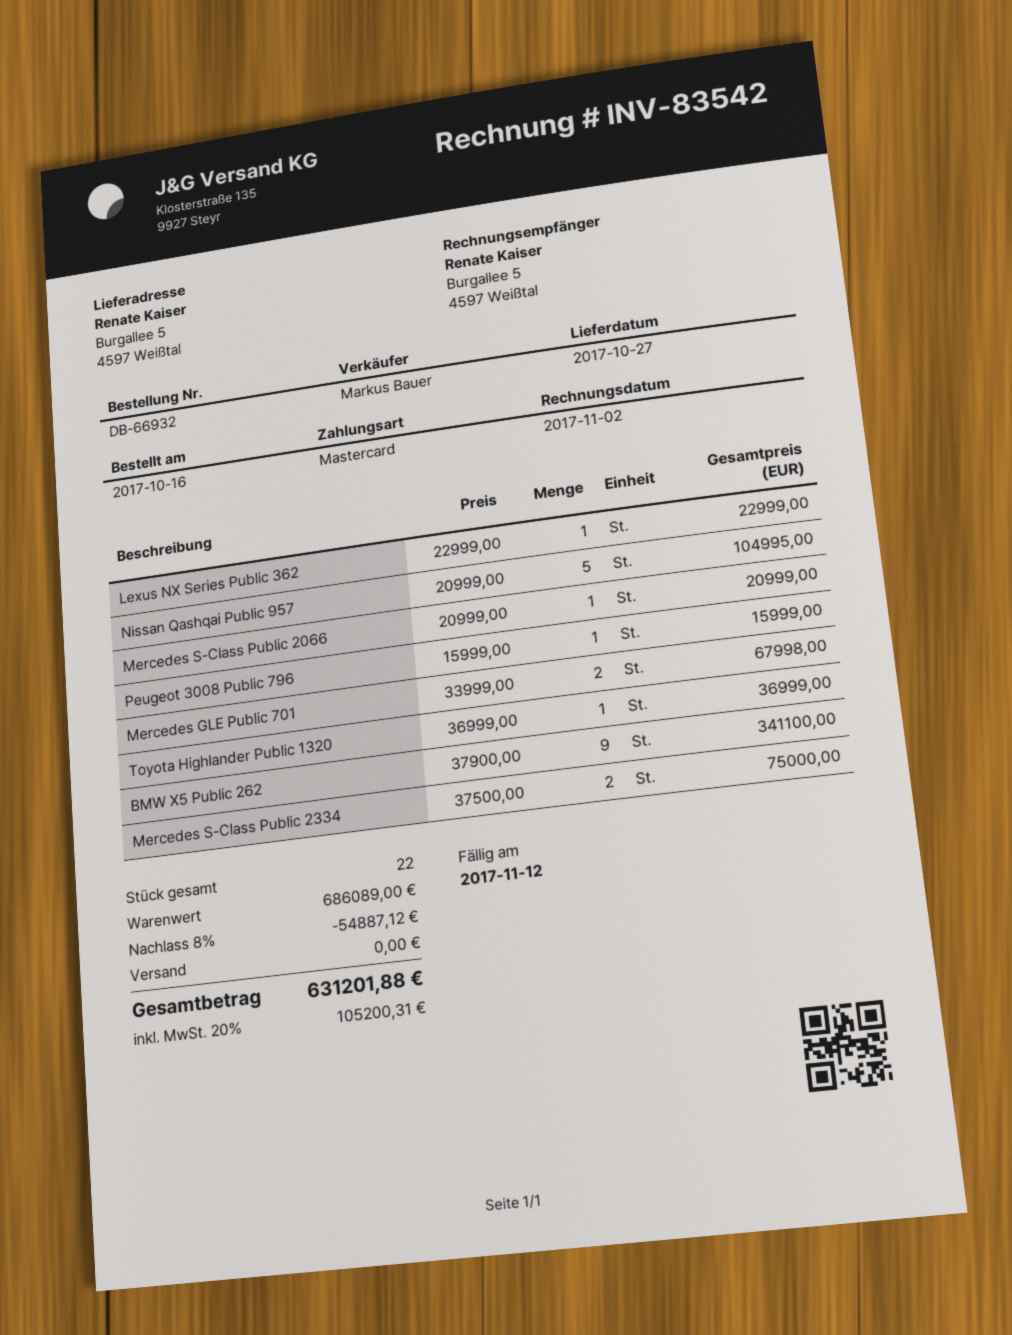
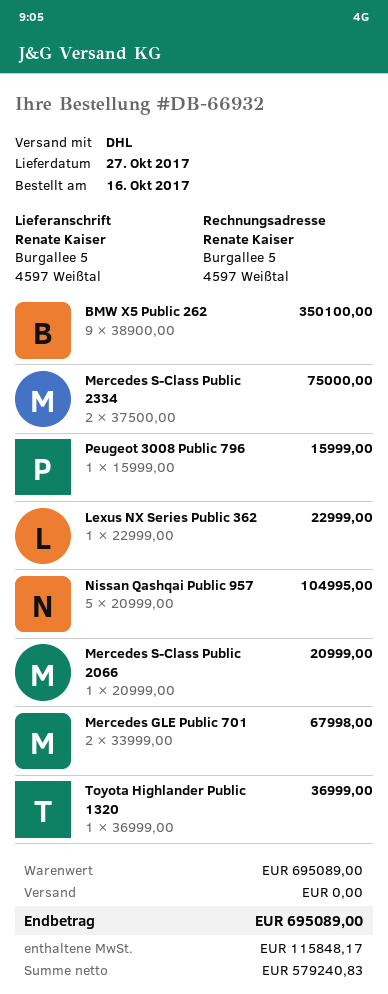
BMW X5 Public 262: 9 x 37900.00 = 341100.00 -> 9 x 38900.00 = 350100.00
subtotal: 686089.00 -> 695089.00
discount: 8% = 54887.12 -> none
tax: 105200.31 -> 115848.17
total: 631201.88 -> 695089.00

